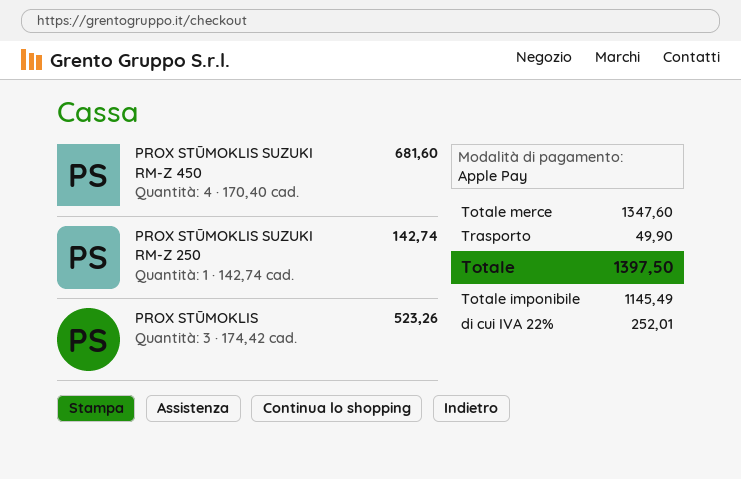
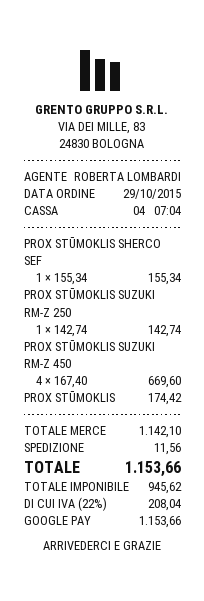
payment method: Apple Pay -> Google Pay
PROX STŪMOKLIS SUZUKI RM-Z 450: 4 x 170.40 = 681.60 -> 4 x 167.40 = 669.60
PROX STŪMOKLIS: 3 x 174.42 = 523.26 -> 1 x 174.42 = 174.42
PROX STŪMOKLIS SHERCO SEF: none -> 1 x 155.34 = 155.34
subtotal: 1347.60 -> 1142.10
shipping: 49.90 -> 11.56
net: 1145.49 -> 945.62
tax: 22% = 252.01 -> 22% = 208.04
total: 1397.50 -> 1153.66

